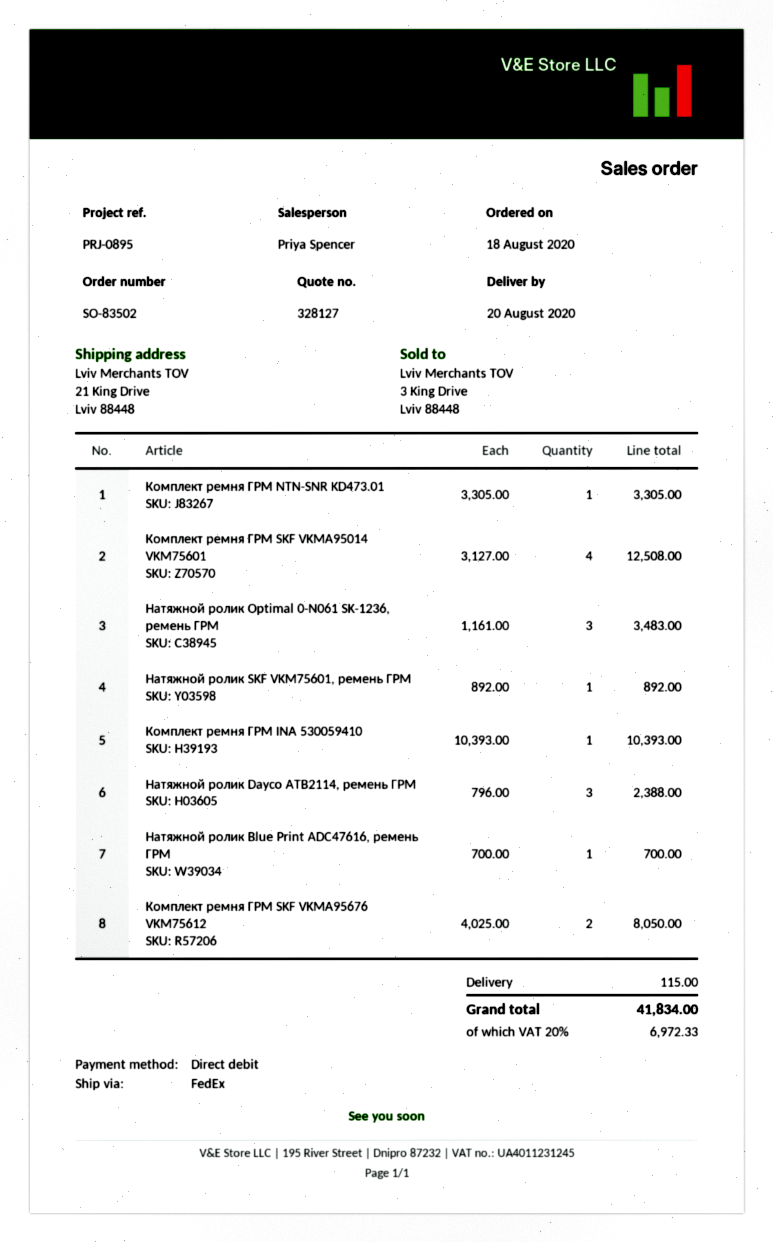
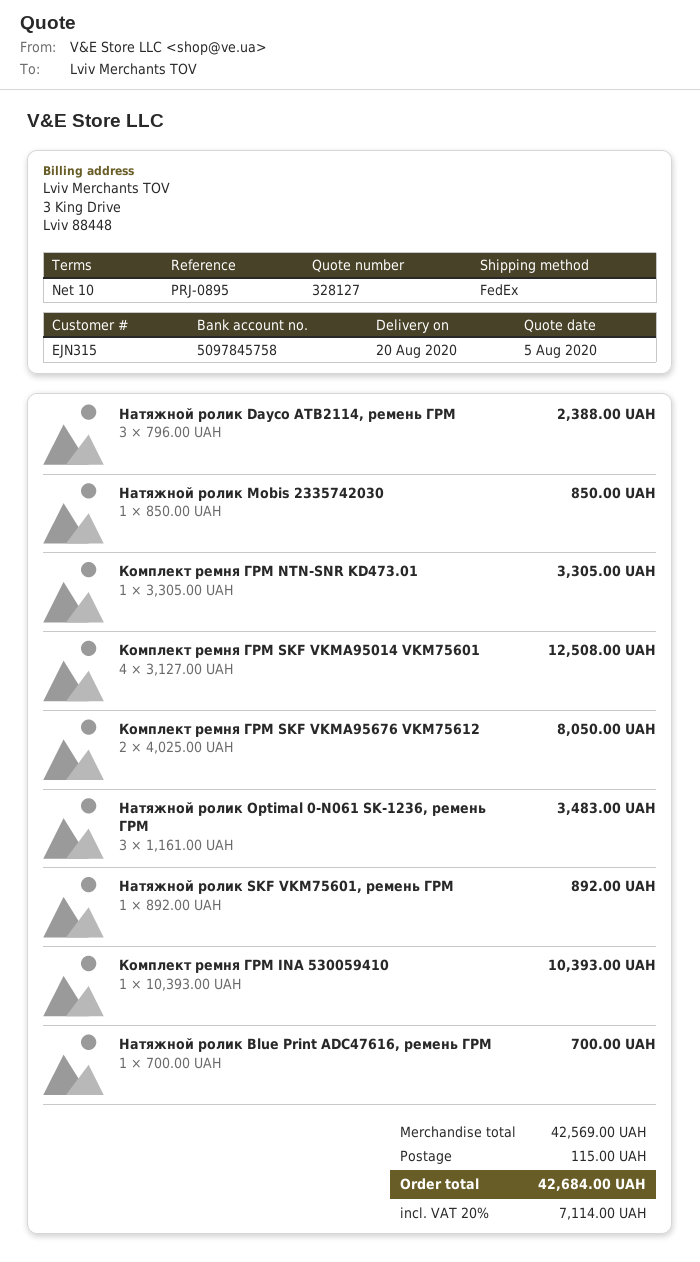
Натяжной ролик Mobis 2335742030: none -> 1 x 850.00 = 850.00
tax: 20% = 6972.33 -> 20% = 7114.00
total: 41834.00 -> 42684.00

